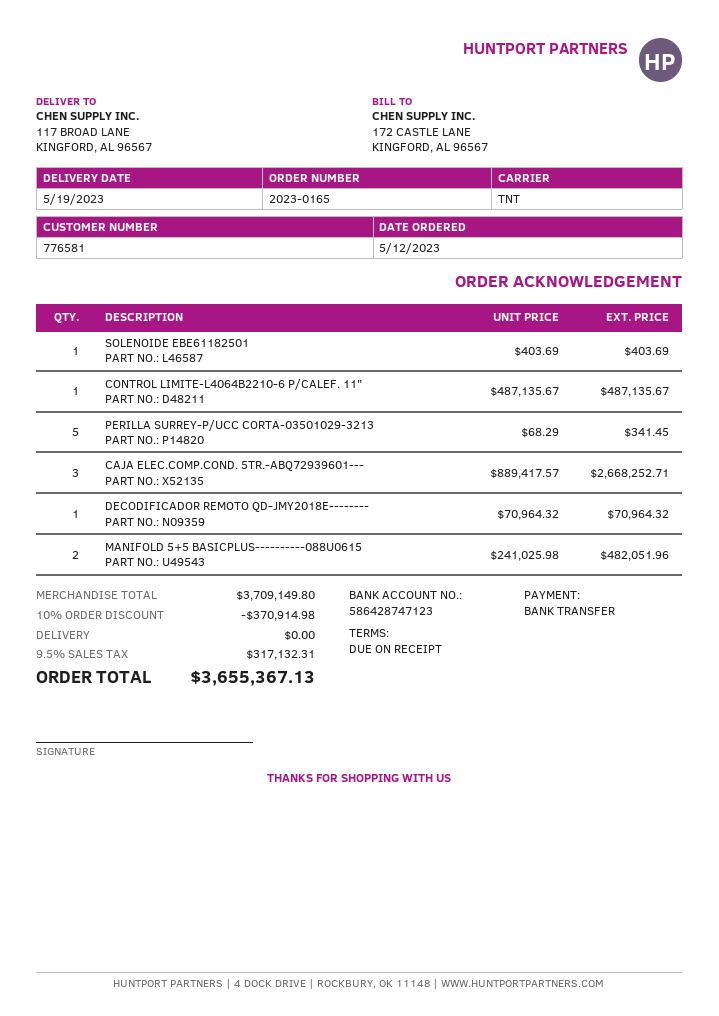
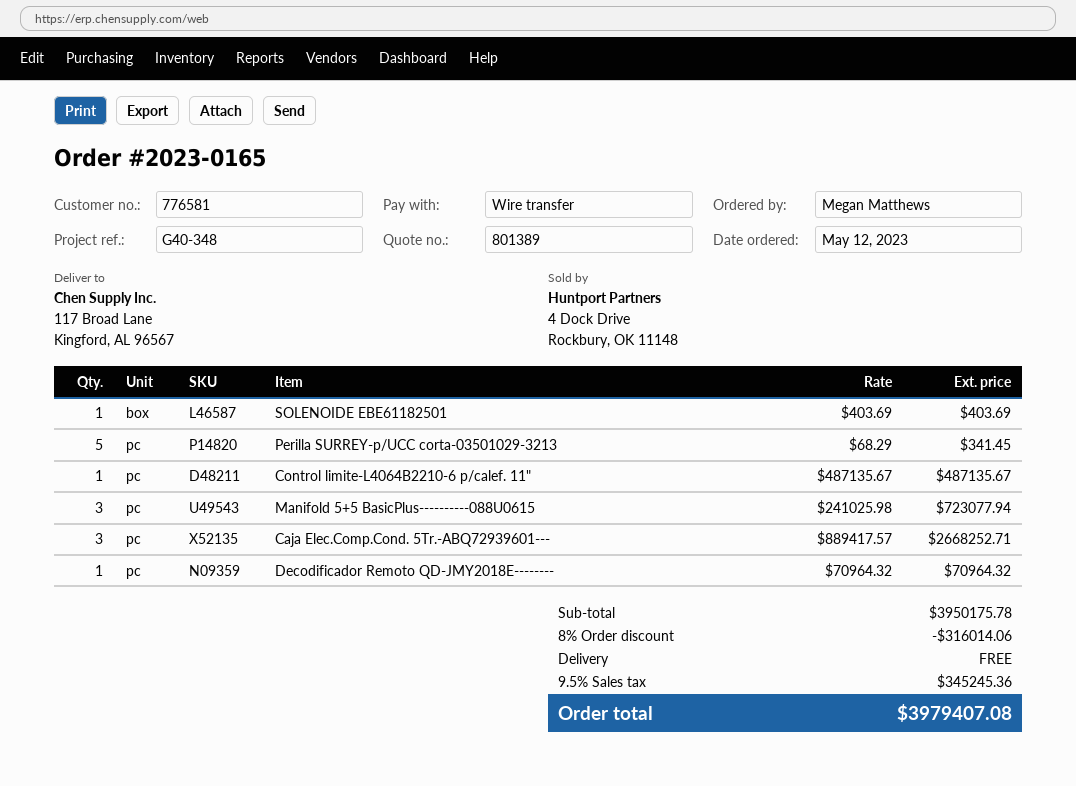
MANIFOLD 5+5 BASICPLUS----------088U0615: 2 x 241025.98 = 482051.96 -> 3 x 241025.98 = 723077.94
subtotal: 3709149.80 -> 3950175.78
discount: 10% = 370914.98 -> 8% = 316014.06
tax: 9.5% = 317132.31 -> 9.5% = 345245.36
total: 3655367.13 -> 3979407.08

